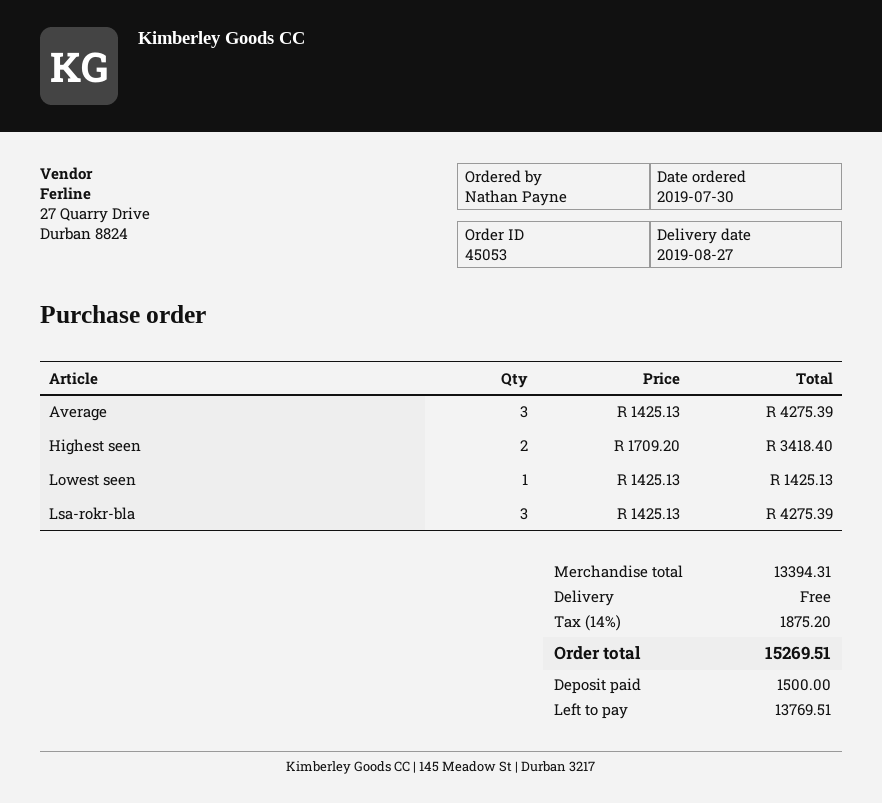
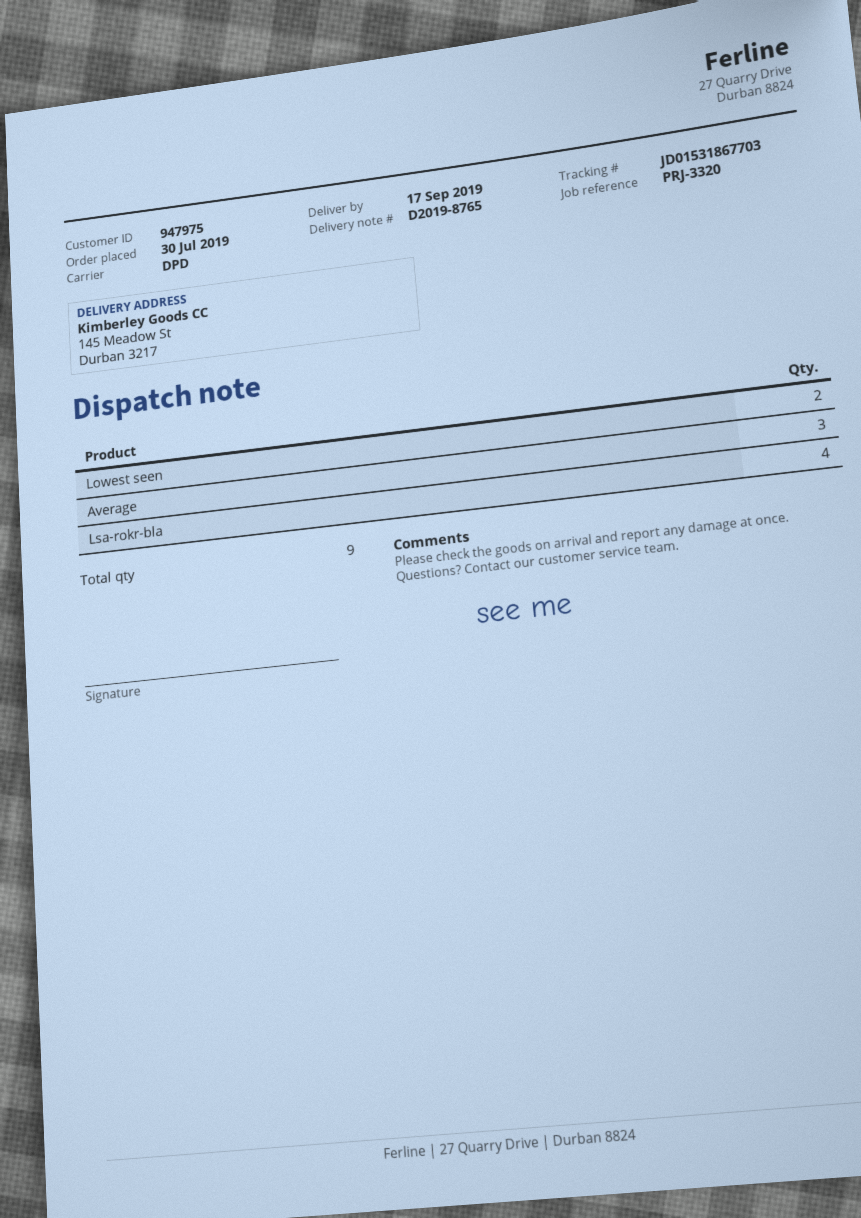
delivery date: 2019-08-27 -> 2019-09-17
Highest seen: 2 -> none
Lowest seen: 1 -> 2
Lsa-rokr-bla: 3 -> 4

